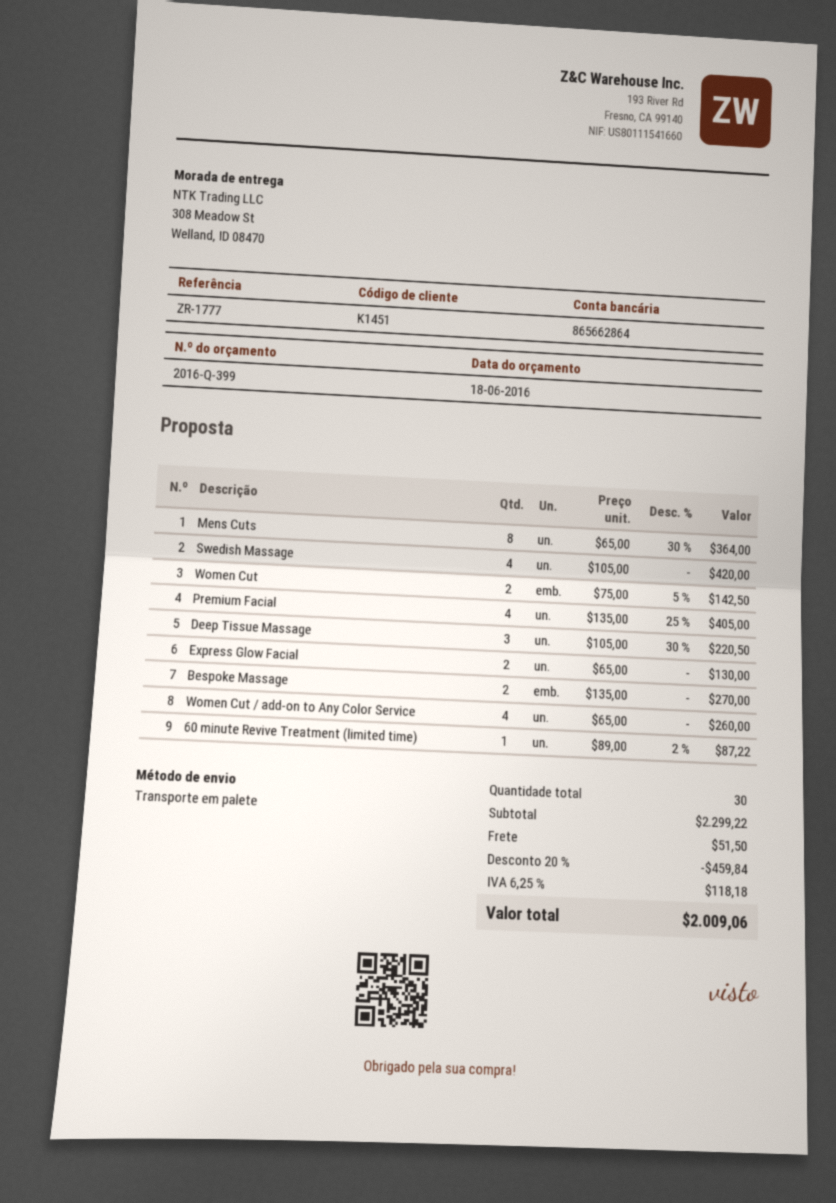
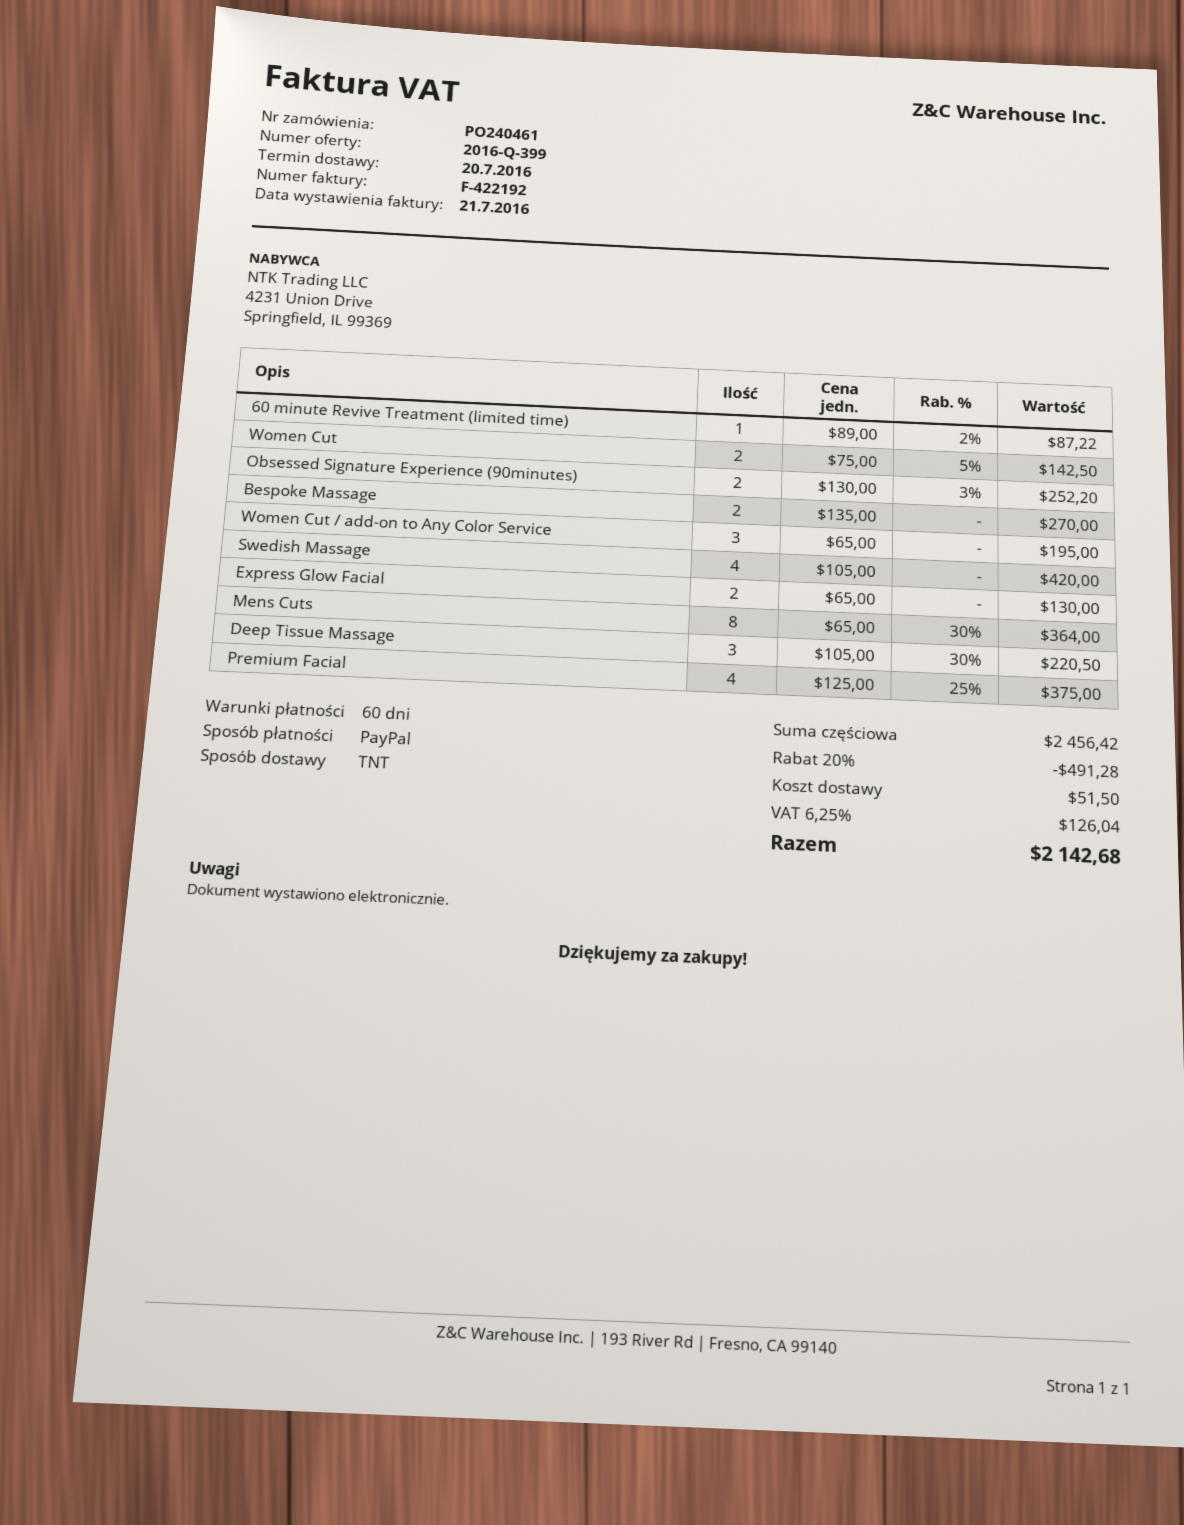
shipping method: pallet freight -> TNT
Premium Facial: 4 x 135.00 - 25% = 405.00 -> 4 x 125.00 - 25% = 375.00
Women Cut / add-on to Any Color Service: 4 x 65.00 = 260.00 -> 3 x 65.00 = 195.00
Obsessed Signature Experience (90minutes): none -> 2 x 130.00 - 3% = 252.20
subtotal: 2299.22 -> 2456.42
discount: 20% = 459.84 -> 20% = 491.28
tax: 6.25% = 118.18 -> 6.25% = 126.04
total: 2009.06 -> 2142.68

